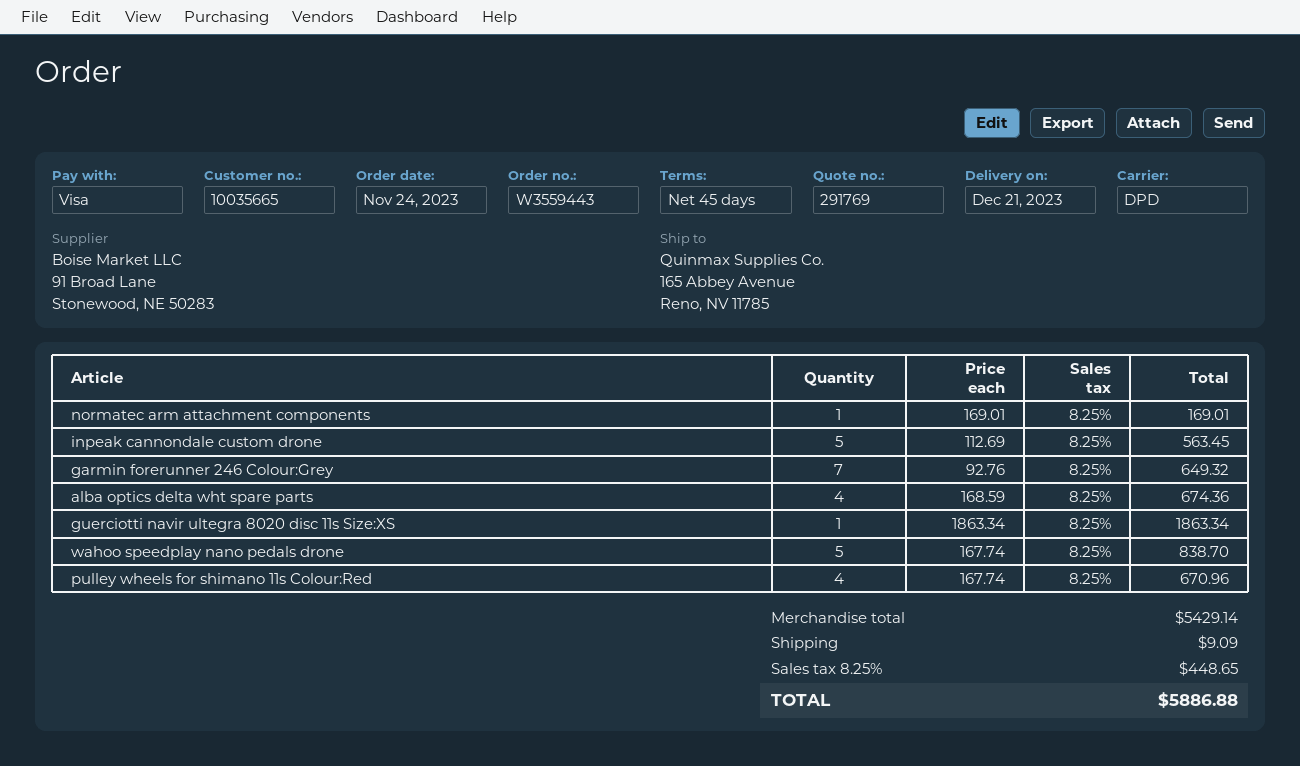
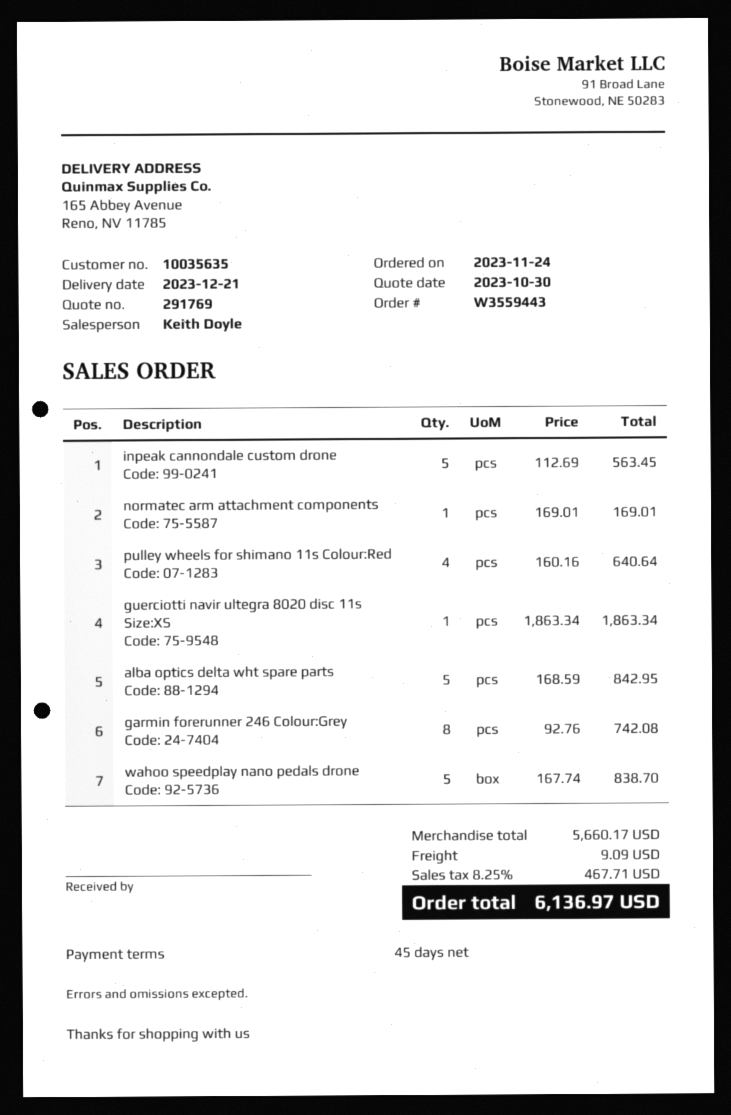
customer number: 10035665 -> 10035635
garmin forerunner 246 Colour:Grey: 7 x 92.76 = 649.32 -> 8 x 92.76 = 742.08
alba optics delta wht spare parts: 4 x 168.59 = 674.36 -> 5 x 168.59 = 842.95
pulley wheels for shimano 11s Colour:Red: 4 x 167.74 = 670.96 -> 4 x 160.16 = 640.64
subtotal: 5429.14 -> 5660.17
tax: 8.25% = 448.65 -> 8.25% = 467.71
total: 5886.88 -> 6136.97

